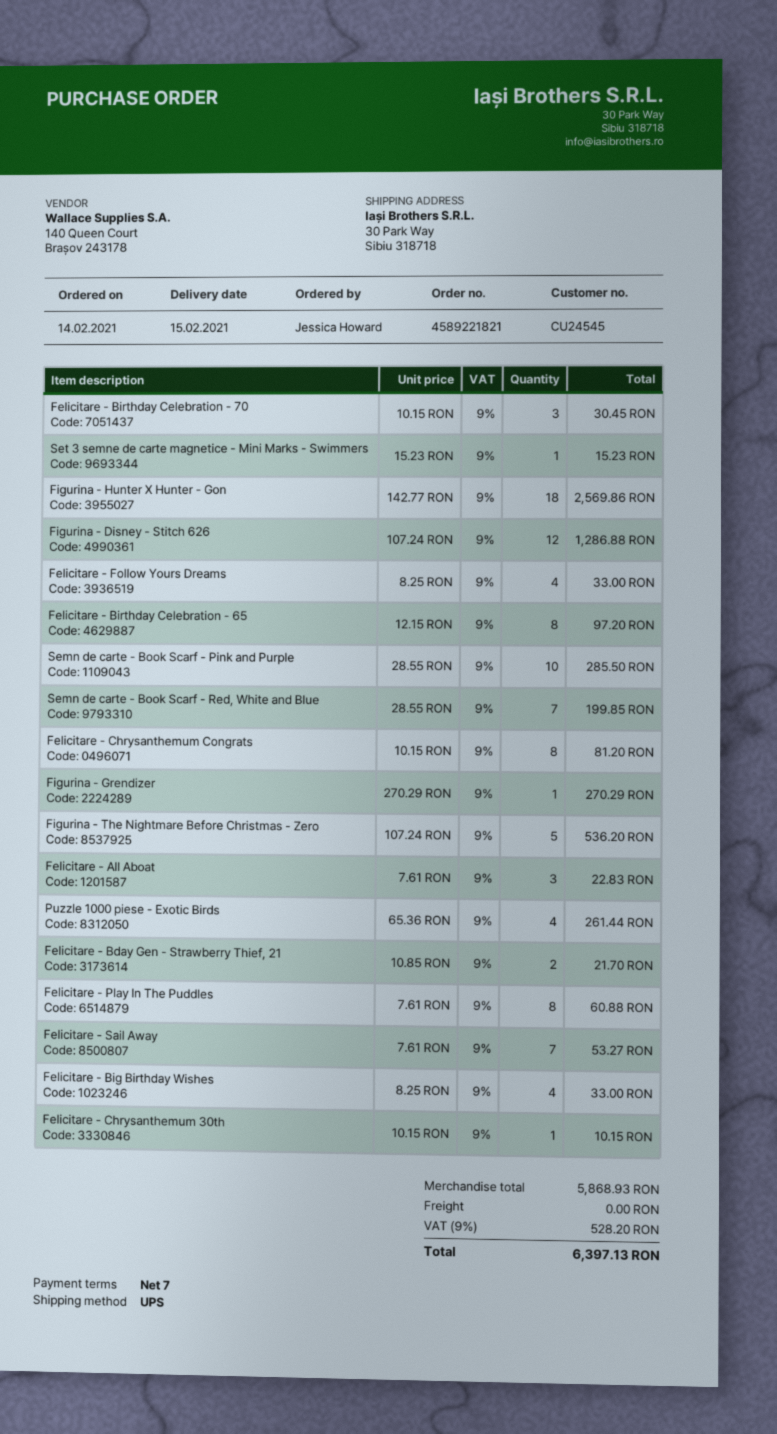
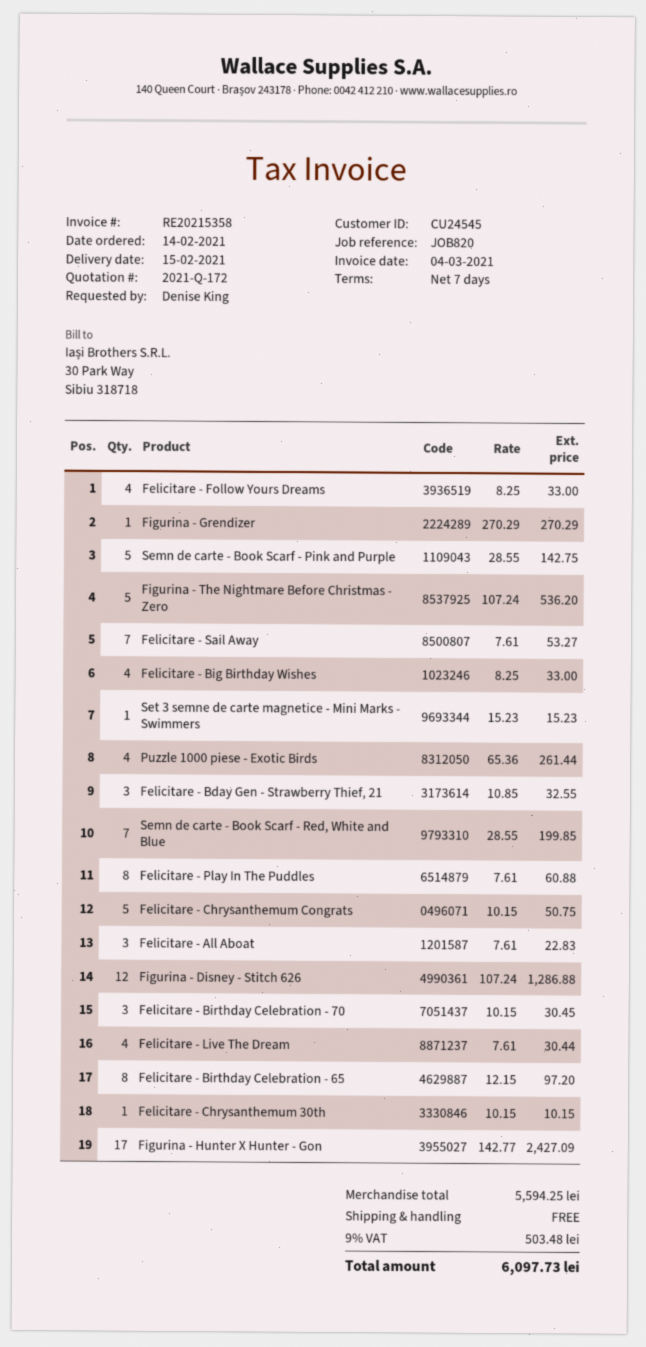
ordered by: Jessica Howard -> Denise King
Figurina - Hunter X Hunter - Gon: 18 x 142.77 = 2569.86 -> 17 x 142.77 = 2427.09
Semn de carte - Book Scarf - Pink and Purple: 10 x 28.55 = 285.50 -> 5 x 28.55 = 142.75
Felicitare - Chrysanthemum Congrats: 8 x 10.15 = 81.20 -> 5 x 10.15 = 50.75
Felicitare - Bday Gen - Strawberry Thief, 21: 2 x 10.85 = 21.70 -> 3 x 10.85 = 32.55
Felicitare - Live The Dream: none -> 4 x 7.61 = 30.44
subtotal: 5868.93 -> 5594.25
tax: 9% = 528.20 -> 9% = 503.48
total: 6397.13 -> 6097.73

